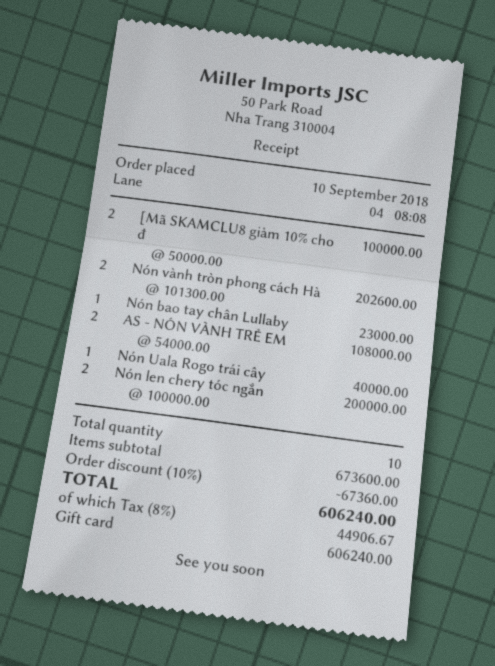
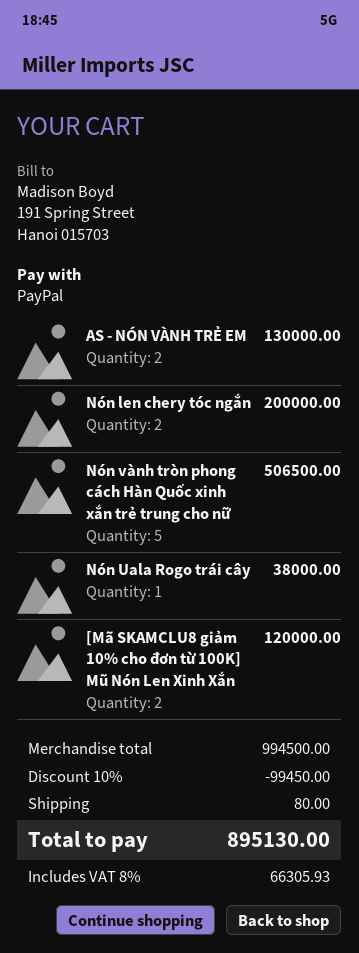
payment method: gift card -> PayPal
[Mã SKAMCLU8 giảm 10% cho đ: 2 for 100000.00 -> 2 for 120000.00
Nón vành tròn phong cách Hà: 2 for 202600.00 -> 5 for 506500.00
Nón bao tay chân Lullaby: 1 for 23000.00 -> none
AS - NÓN VÀNH TRẺ EM: 2 for 108000.00 -> 2 for 130000.00
Nón Uala Rogo trái cây: 1 for 40000.00 -> 1 for 38000.00
subtotal: 673600.00 -> 994500.00
discount: 10% = 67360.00 -> 10% = 99450.00
shipping: none -> 80.00
tax: 8% = 44906.67 -> 8% = 66305.93
total: 606240.00 -> 895130.00

